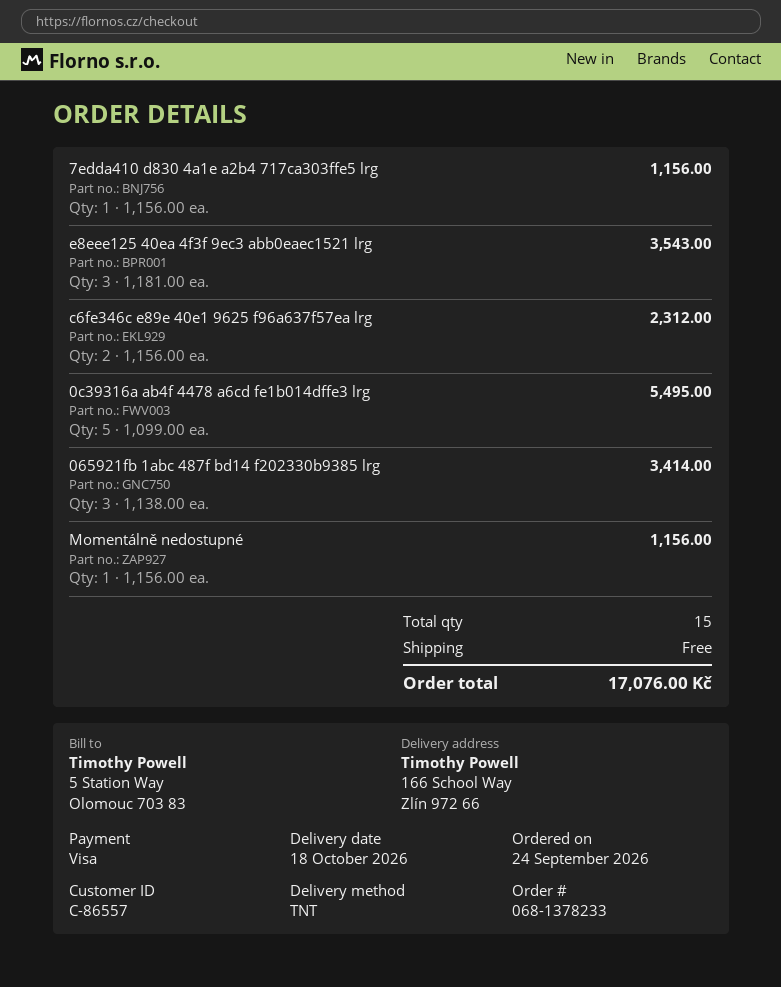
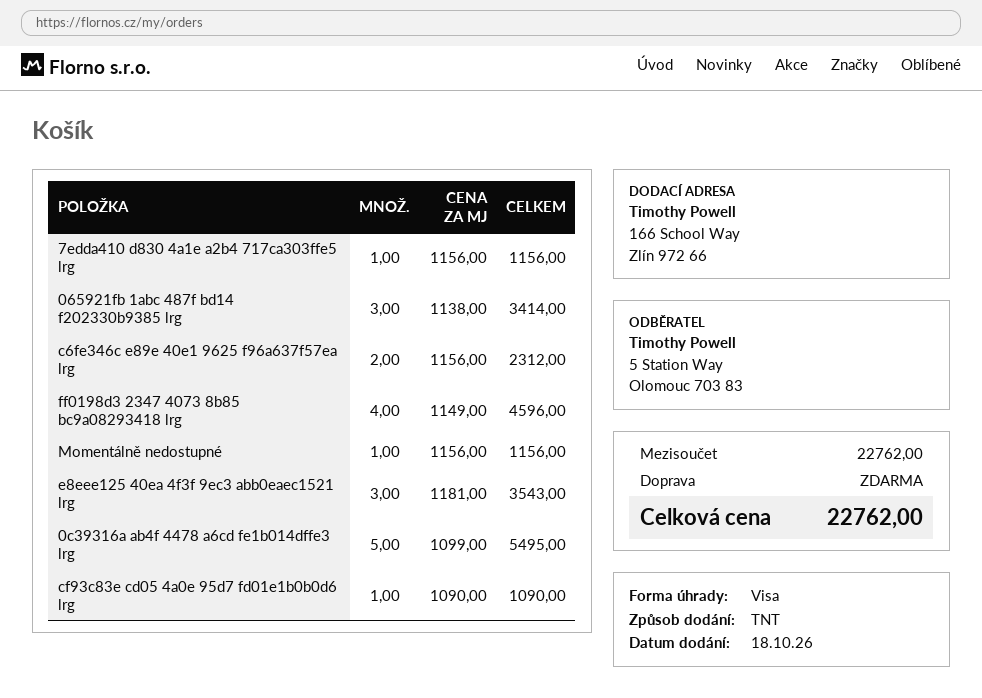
ff0198d3 2347 4073 8b85 bc9a08293418 lrg: none -> 4 x 1149.00 = 4596.00
cf93c83e cd05 4a0e 95d7 fd01e1b0b0d6 lrg: none -> 1 x 1090.00 = 1090.00
total: 17076.00 -> 22762.00

